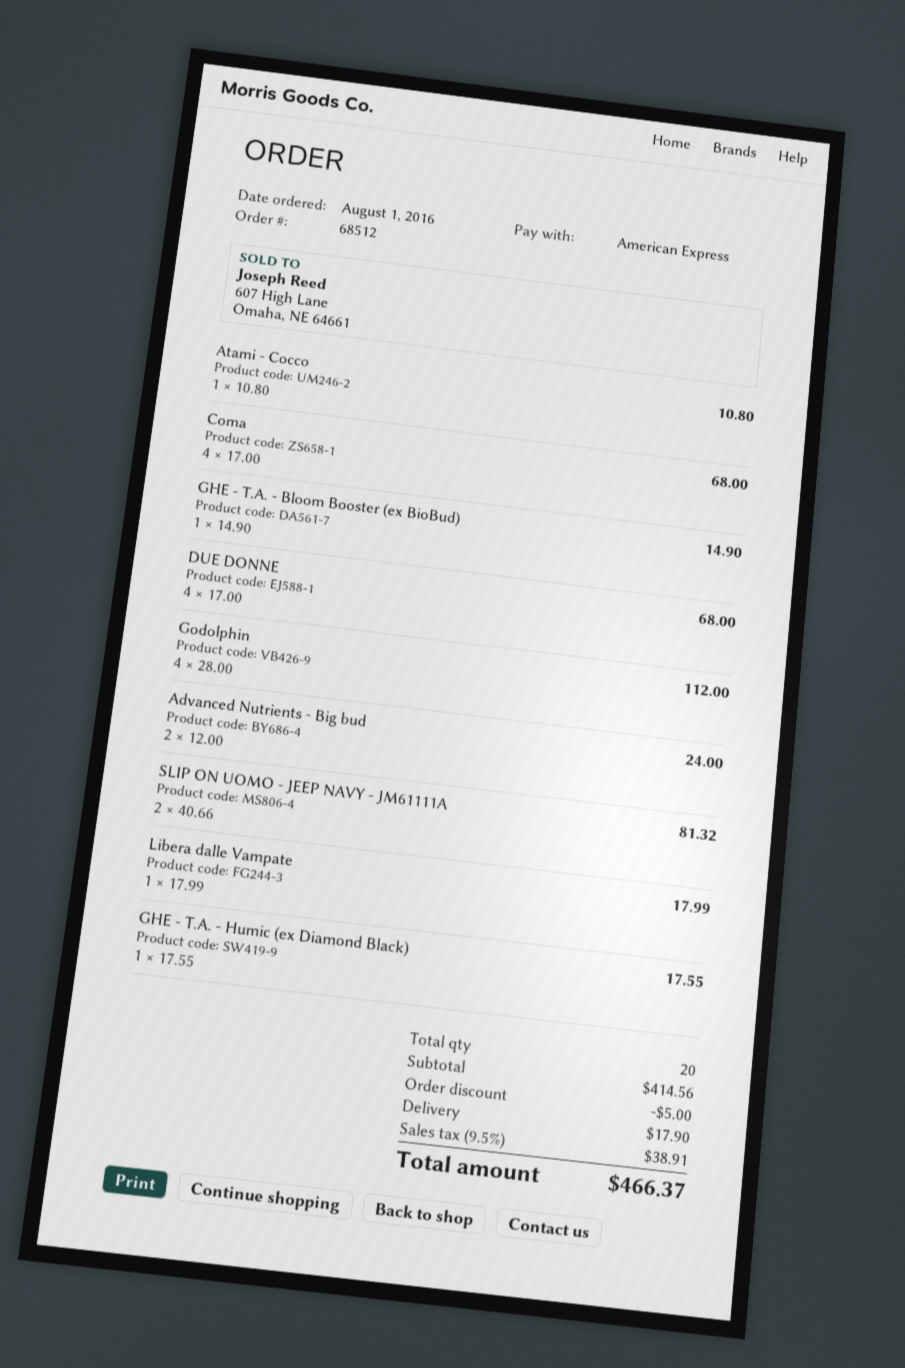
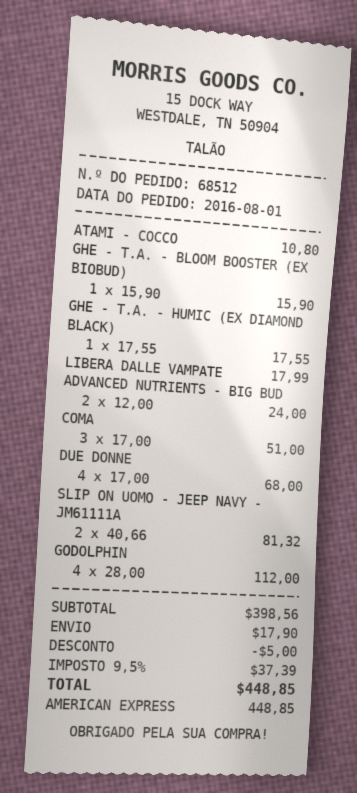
Coma: 4 x 17.00 = 68.00 -> 3 x 17.00 = 51.00
GHE - T.A. - Bloom Booster (ex BioBud): 1 x 14.90 = 14.90 -> 1 x 15.90 = 15.90
subtotal: 414.56 -> 398.56
tax: 9.5% = 38.91 -> 9.5% = 37.39
total: 466.37 -> 448.85

